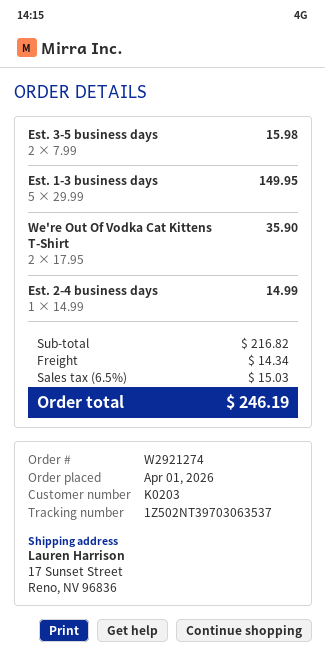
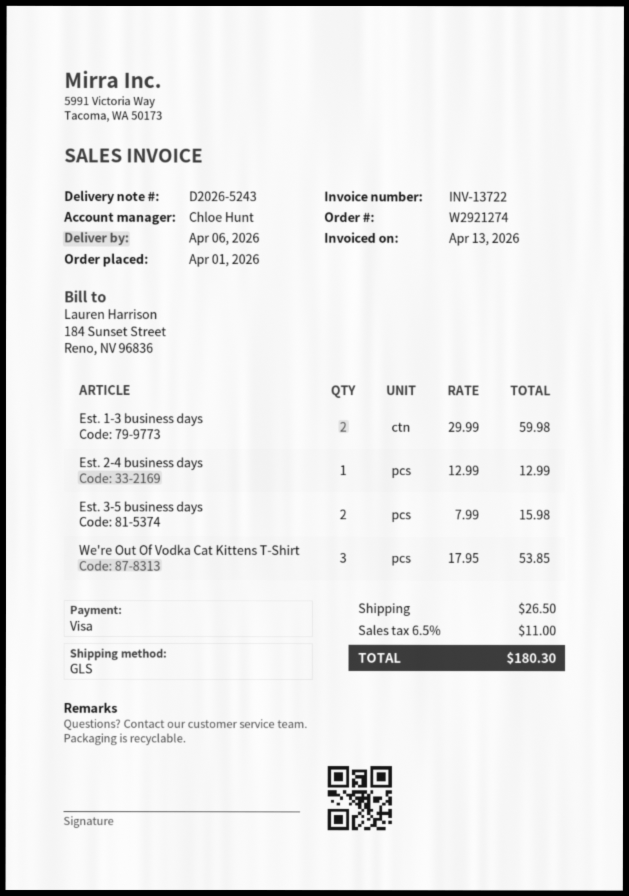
Est. 1-3 business days: 5 x 29.99 = 149.95 -> 2 x 29.99 = 59.98
We're Out Of Vodka Cat Kittens T-Shirt: 2 x 17.95 = 35.90 -> 3 x 17.95 = 53.85
Est. 2-4 business days: 1 x 14.99 = 14.99 -> 1 x 12.99 = 12.99
shipping: 14.34 -> 26.50
tax: 6.5% = 15.03 -> 6.5% = 11.00
total: 246.19 -> 180.30

